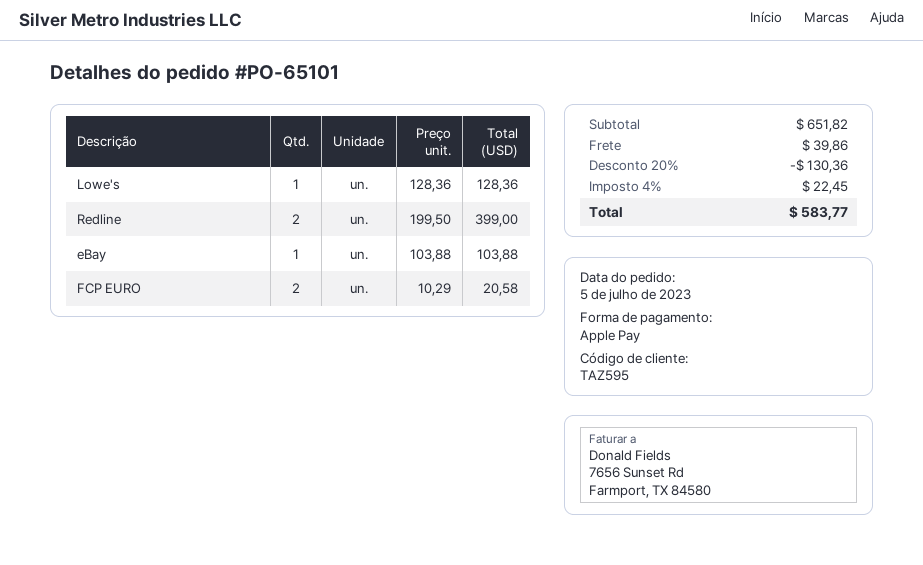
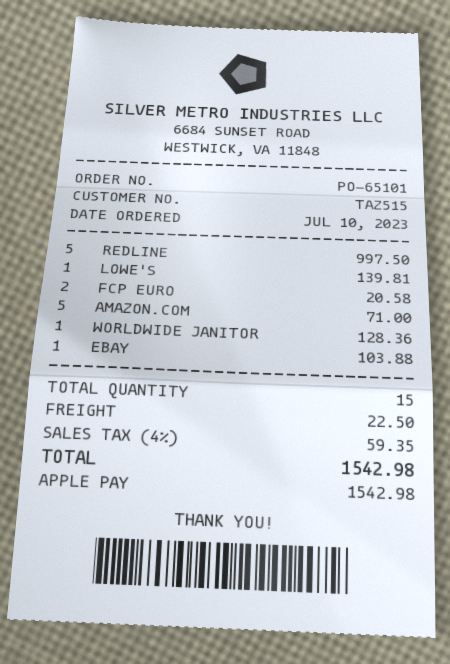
order date: 2023-07-05 -> 2023-07-10
customer number: TAZ595 -> TAZ515
Lowe's: 1 for 128.36 -> 1 for 139.81
Redline: 2 for 399.00 -> 5 for 997.50
AMAZON.COM: none -> 5 for 71.00
WORLDWIDE JANITOR: none -> 1 for 128.36
discount: 20% = 130.36 -> none
shipping: 39.86 -> 22.50
tax: 4% = 22.45 -> 4% = 59.35
total: 583.77 -> 1542.98

